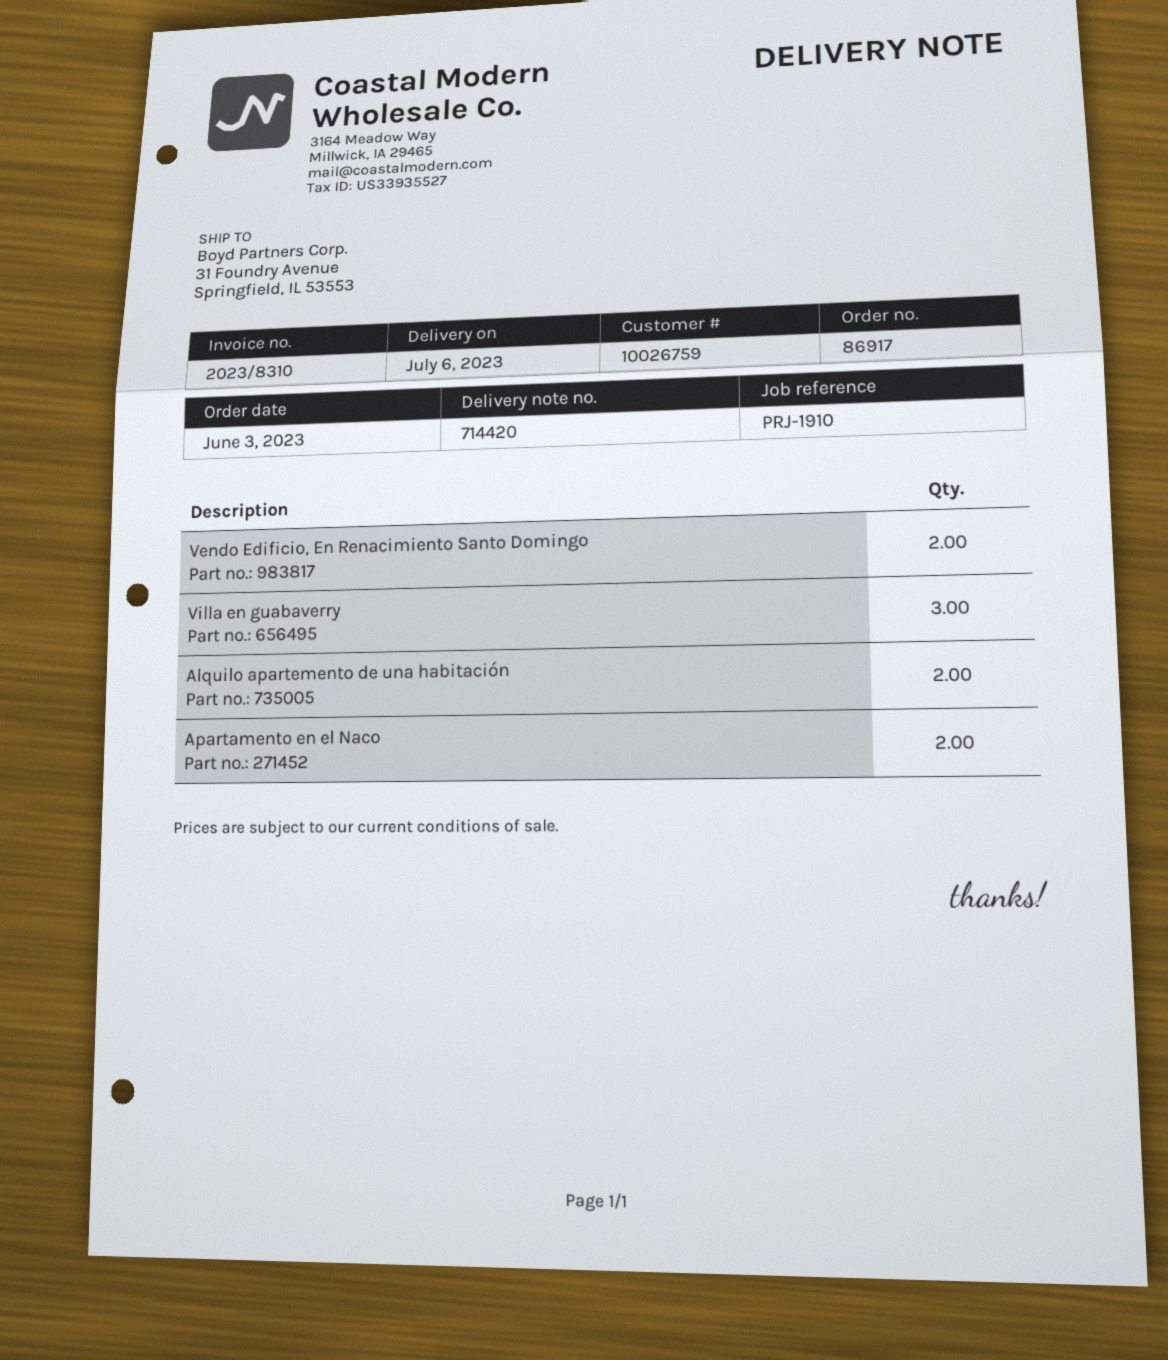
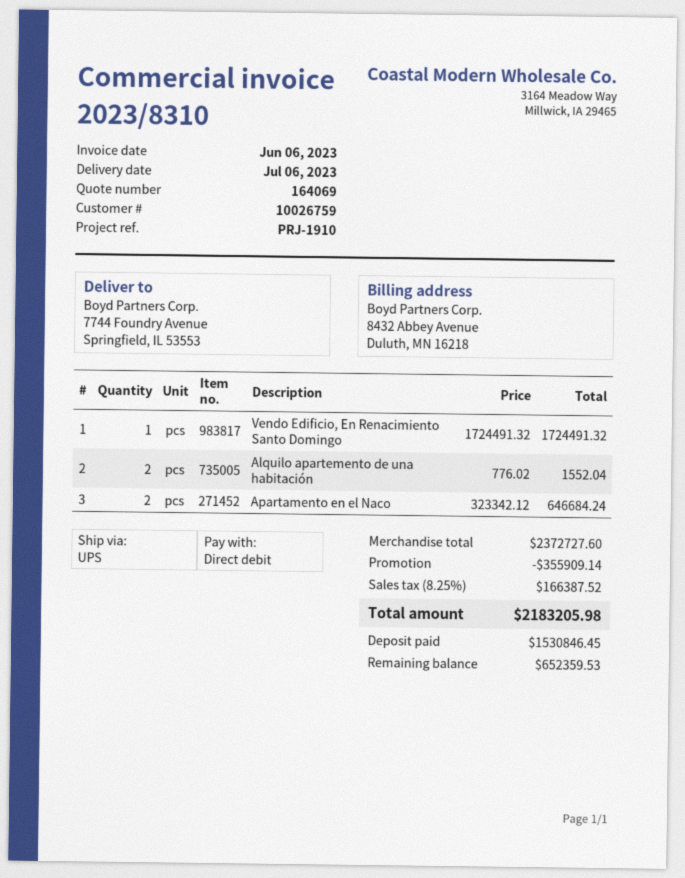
ship to: 31 Foundry Avenue, Springfield, IL 53553 -> 7744 Foundry Avenue, Springfield, IL 53553
Vendo Edificio, En Renacimiento Santo Domingo: 2 -> 1
Villa en guabaverry: 3 -> none

